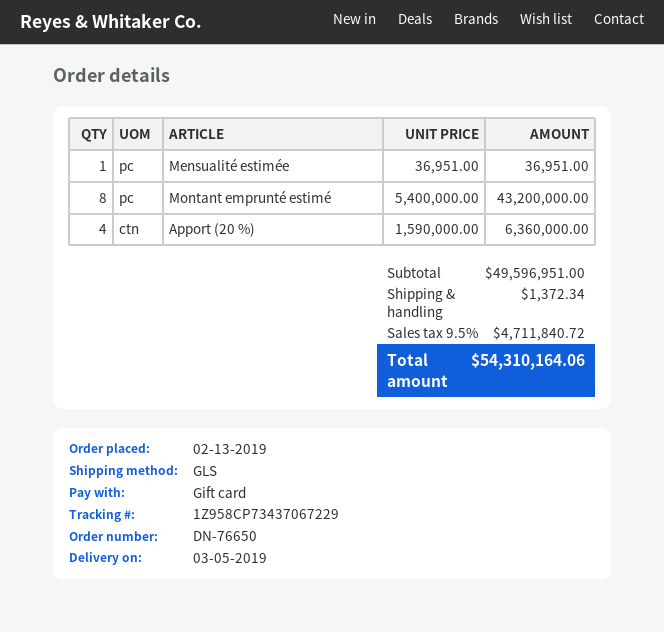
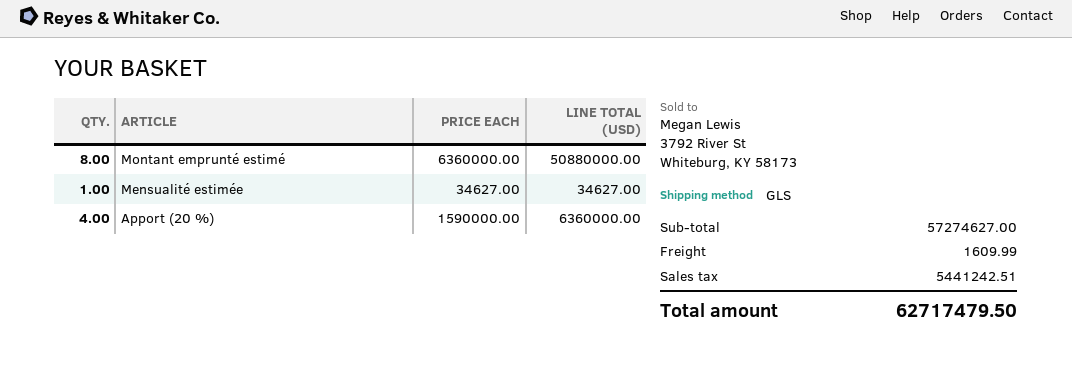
Mensualité estimée: 1 x 36951.00 = 36951.00 -> 1 x 34627.00 = 34627.00
Montant emprunté estimé: 8 x 5400000.00 = 43200000.00 -> 8 x 6360000.00 = 50880000.00
subtotal: 49596951.00 -> 57274627.00
shipping: 1372.34 -> 1609.99
tax: 4711840.72 -> 5441242.51
total: 54310164.06 -> 62717479.50

